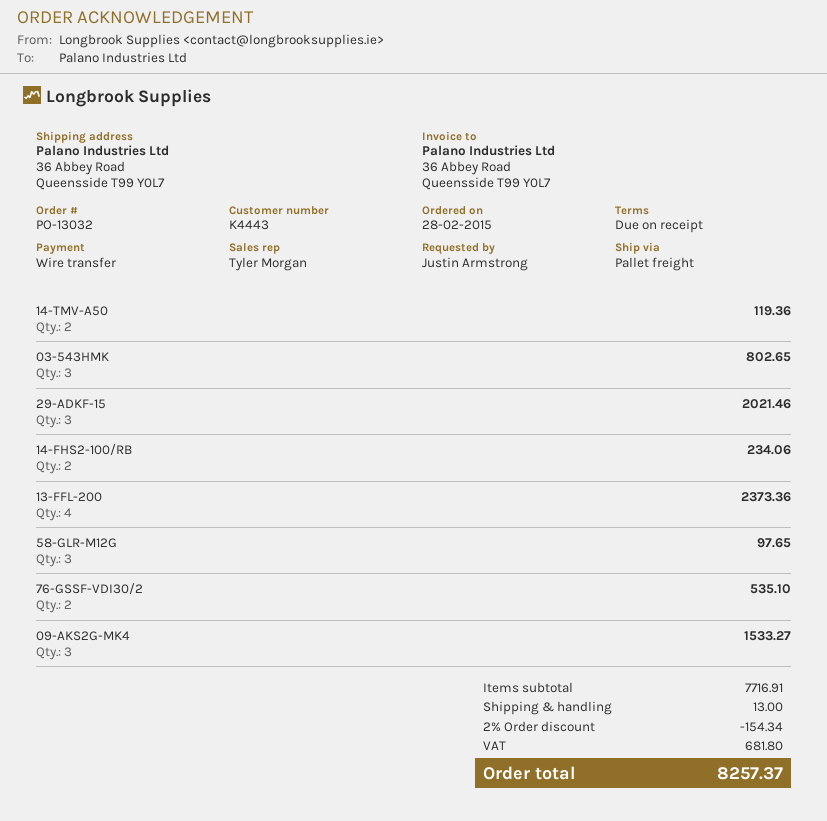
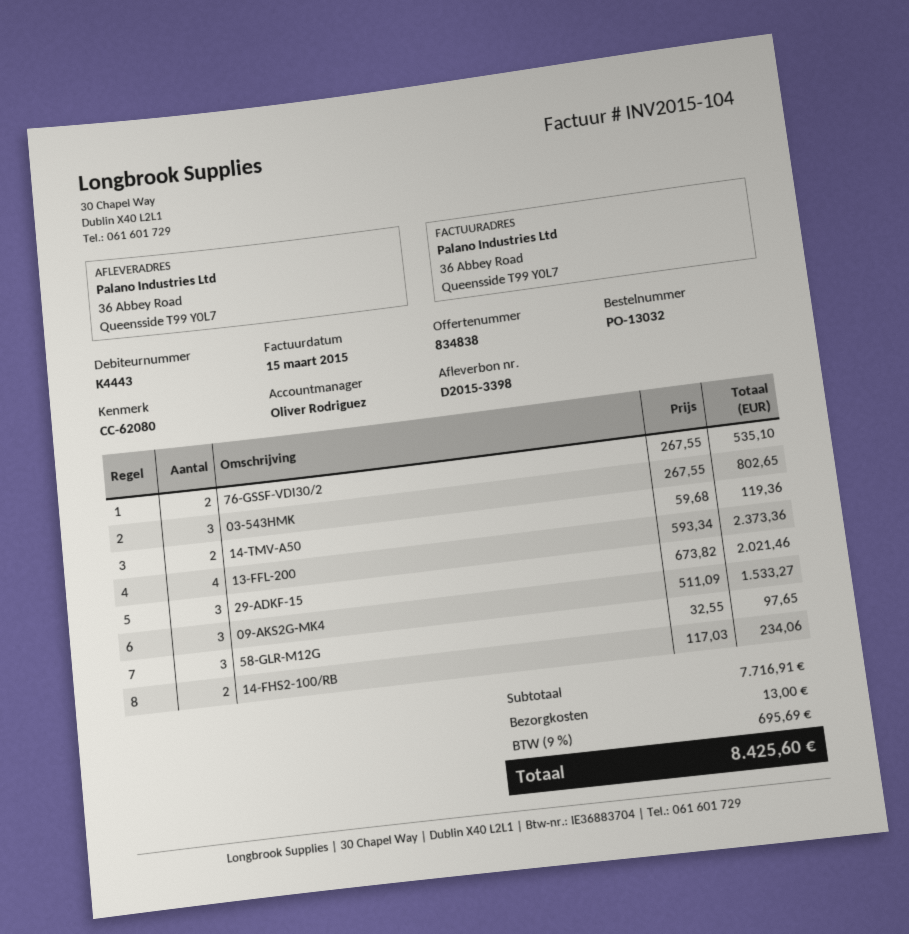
sales rep: Tyler Morgan -> Oliver Rodriguez
discount: 2% = 154.34 -> none
tax: 681.80 -> 695.69
total: 8257.37 -> 8425.60

